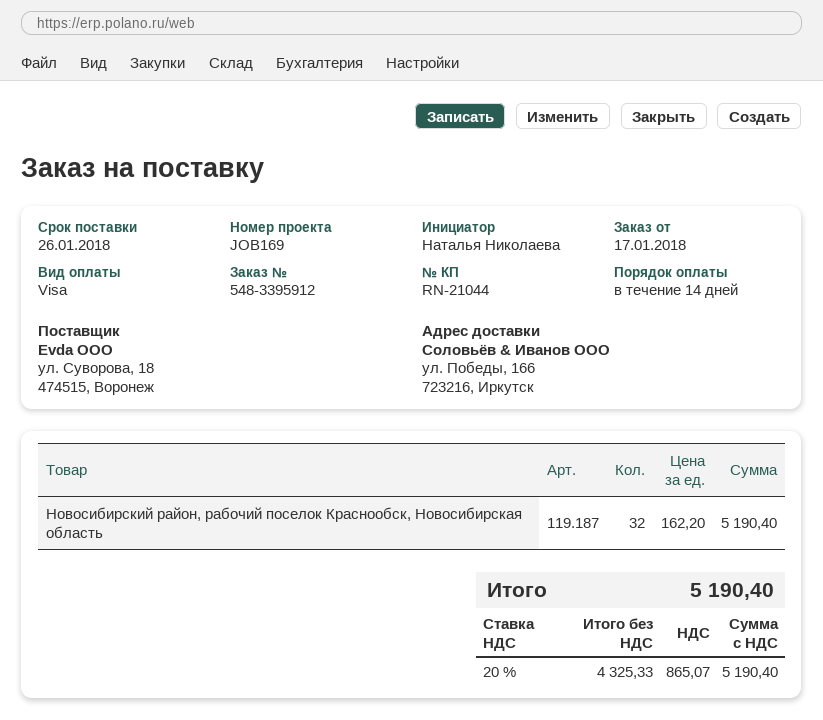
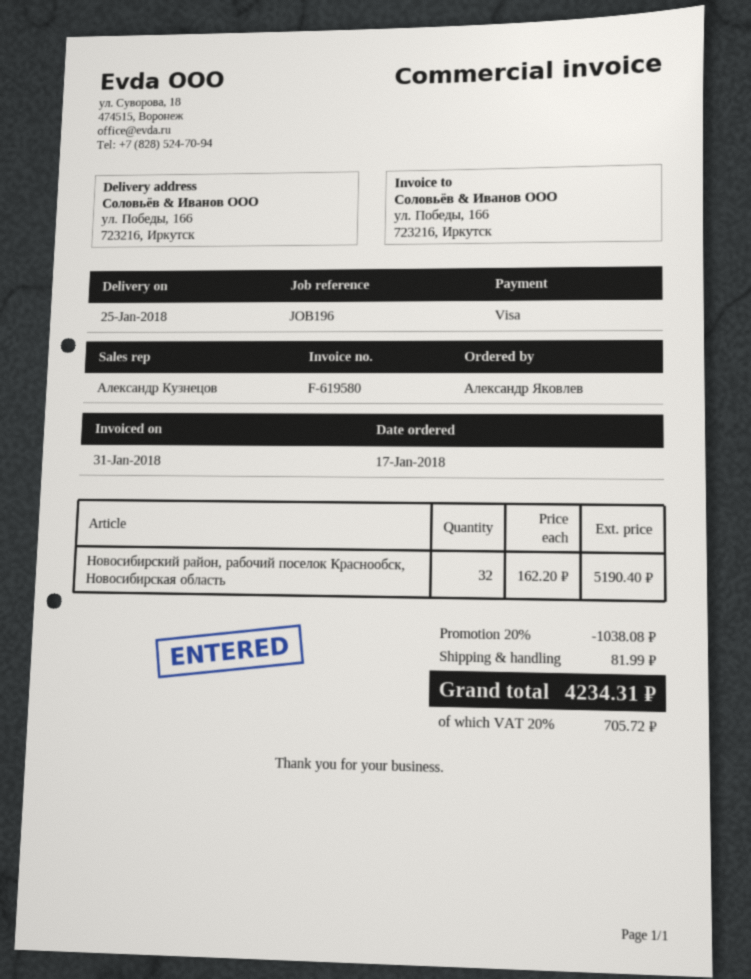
delivery date: 2018-01-26 -> 2018-01-25
reference: JOB169 -> JOB196
ordered by: Наталья Николаева -> Александр Яковлев
discount: none -> 20% = 1038.08
shipping: none -> 81.99
tax: 20% = 865.07 -> 20% = 705.72
total: 5190.40 -> 4234.31

